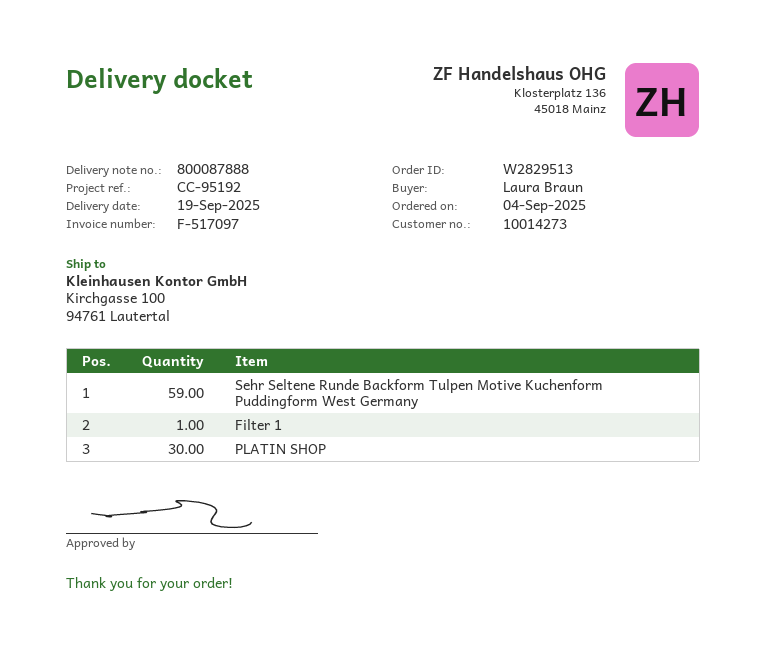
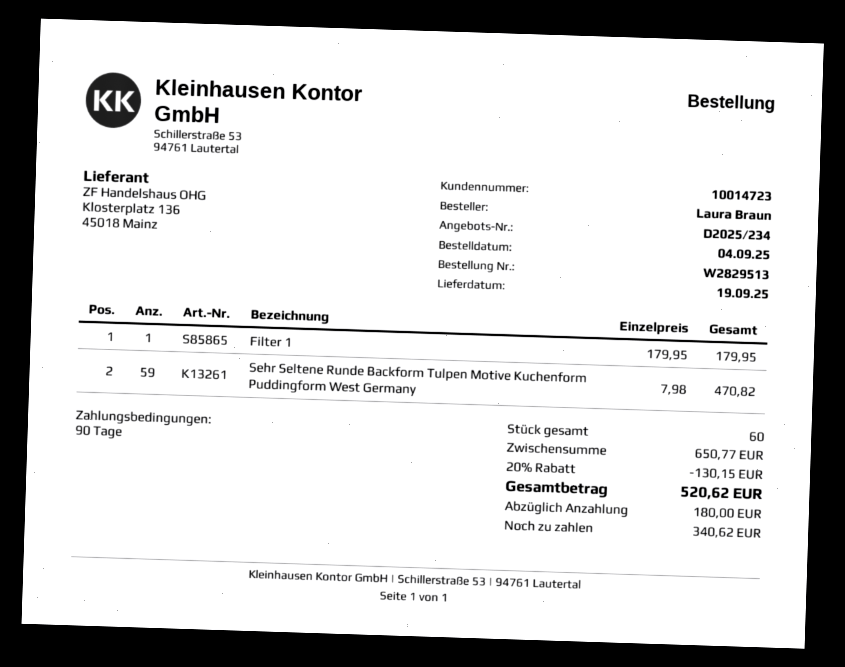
customer number: 10014273 -> 10014723
PLATIN SHOP: 30 -> none

